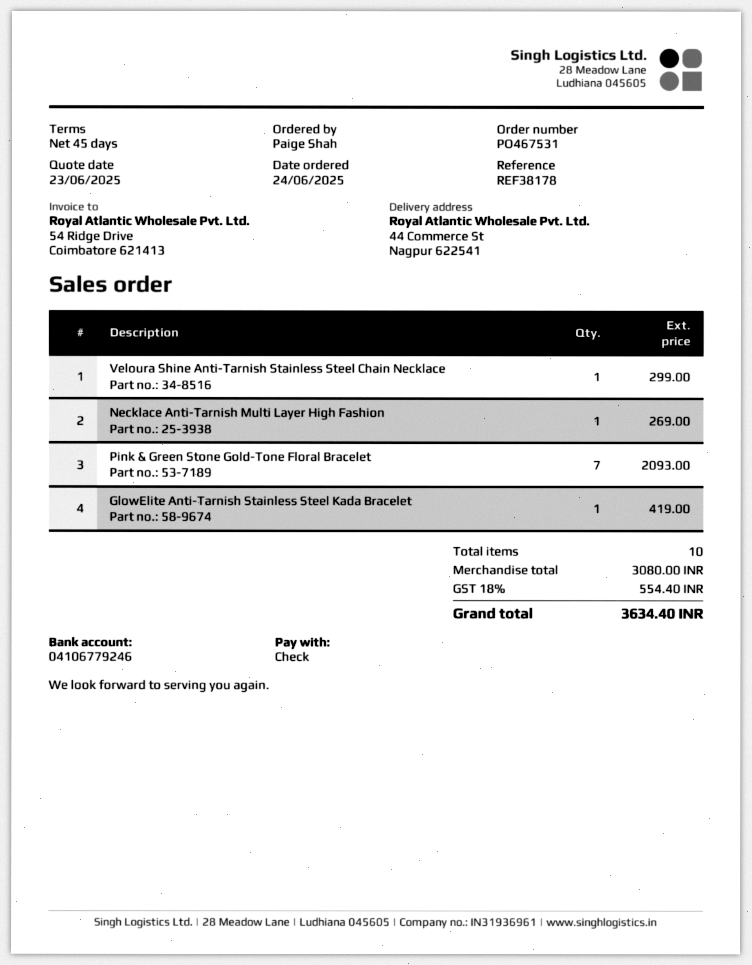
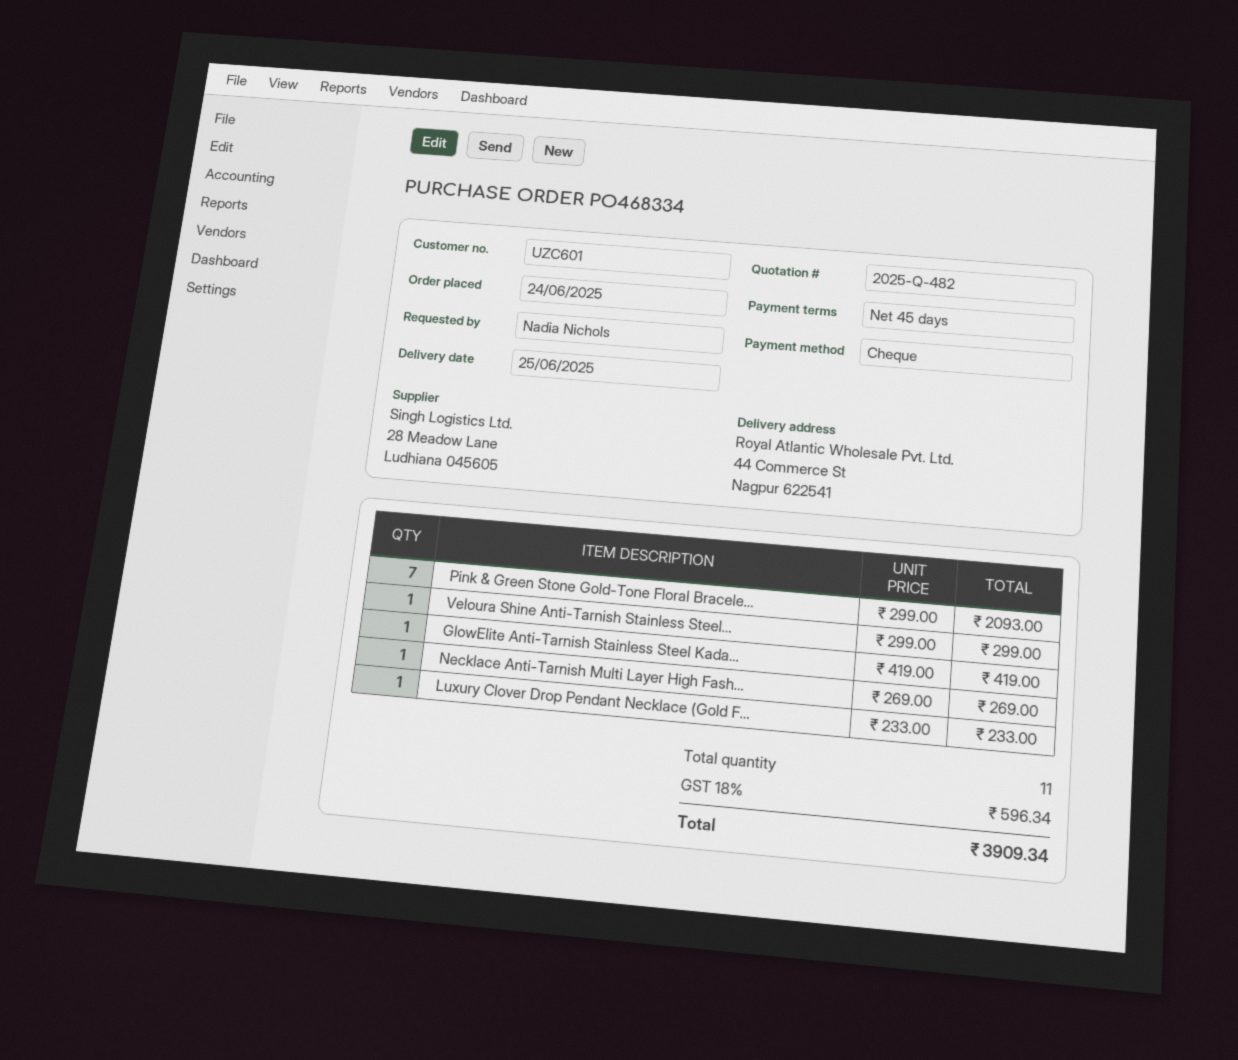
order number: PO467531 -> PO468334
ordered by: Paige Shah -> Nadia Nichols
Luxury Clover Drop Pendant Necklace (Gold F...: none -> 1 for 233.00
total quantity: 10 -> 11
tax: 18% = 554.40 -> 18% = 596.34
total: 3634.40 -> 3909.34

